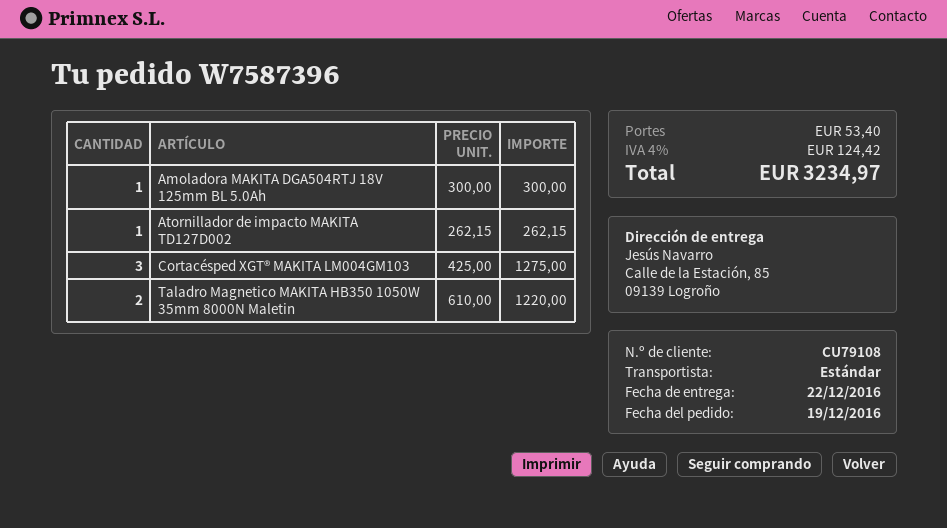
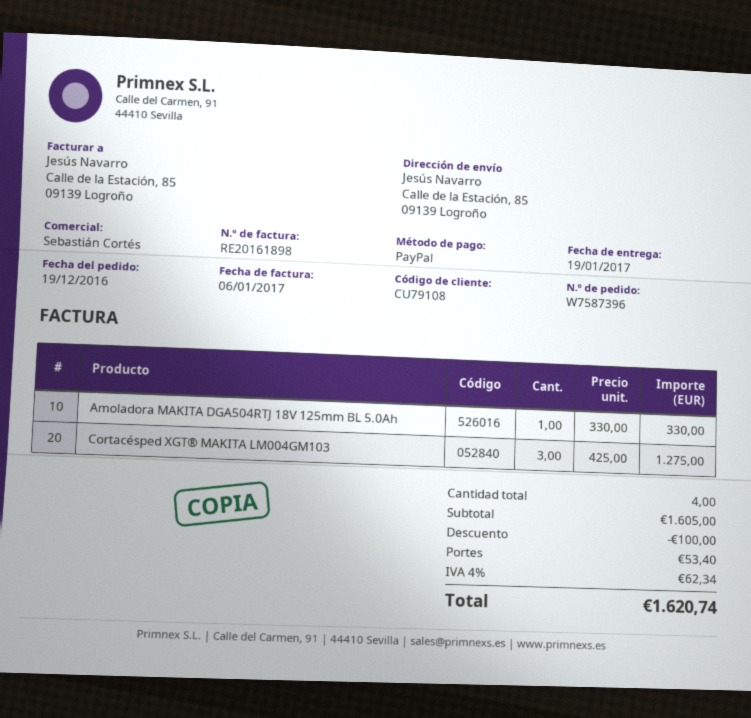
delivery date: 2016-12-22 -> 2017-01-19
Amoladora MAKITA DGA504RTJ 18V 125mm BL 5.0Ah: 1 x 300.00 = 300.00 -> 1 x 330.00 = 330.00
Atornillador de impacto MAKITA TD127D002: 1 x 262.15 = 262.15 -> none
Taladro Magnetico MAKITA HB350 1050W 35mm 8000N Maletin: 2 x 610.00 = 1220.00 -> none
discount: none -> 100.00
tax: 4% = 124.42 -> 4% = 62.34
total: 3234.97 -> 1620.74

